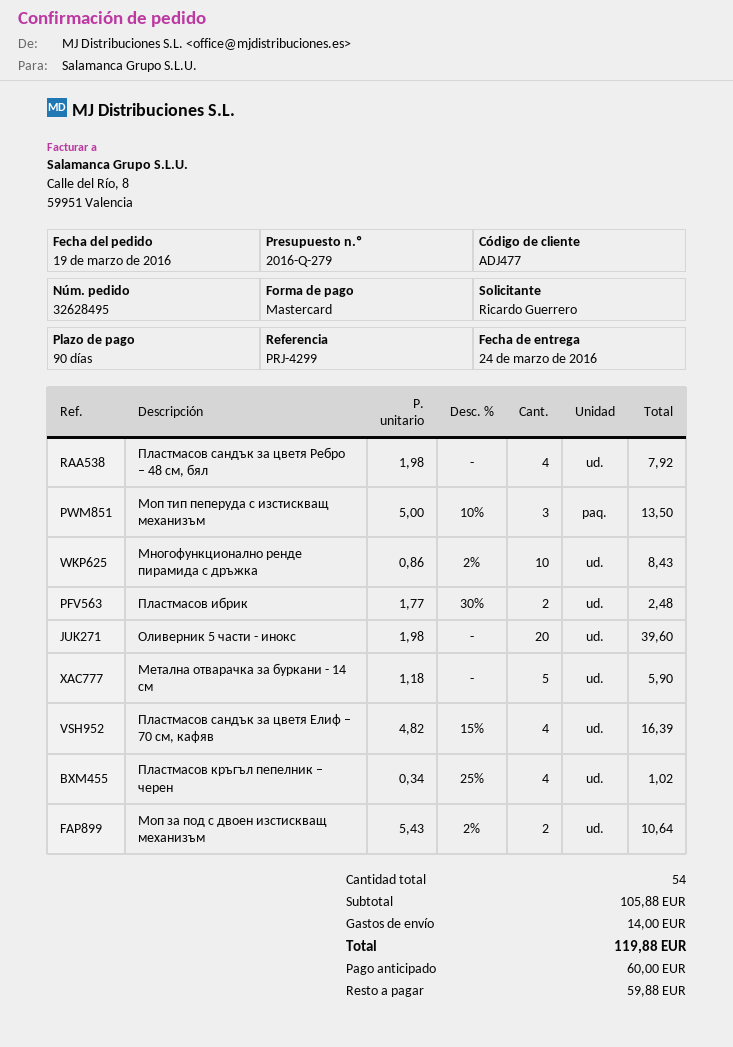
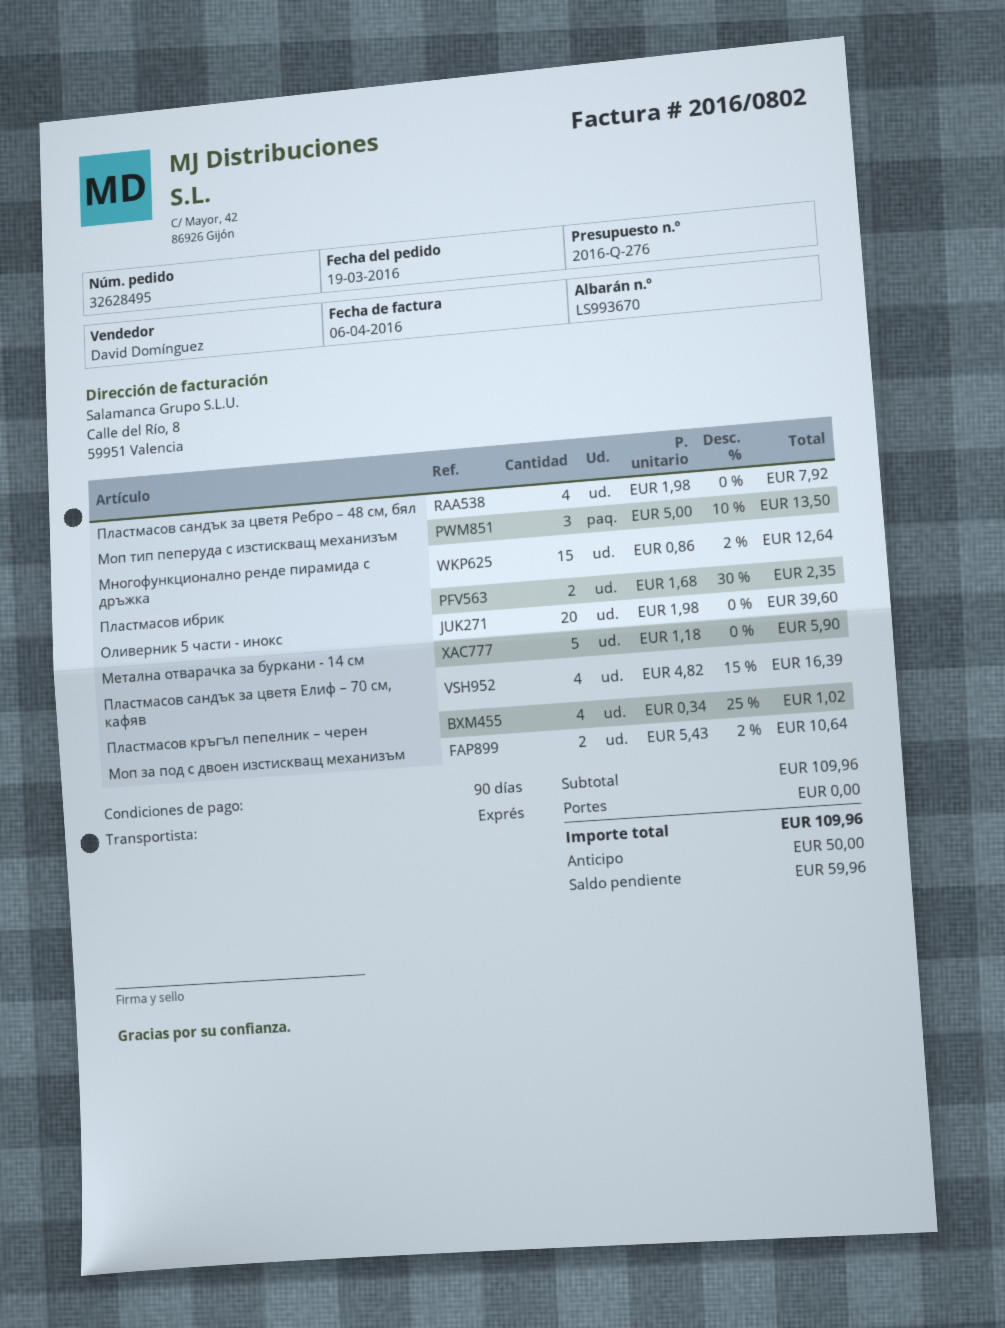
quote number: 2016-Q-279 -> 2016-Q-276
Многофункционално ренде пирамида с дръжка: 10 x 0.86 - 2% = 8.43 -> 15 x 0.86 - 2% = 12.64
Пластмасов ибрик: 2 x 1.77 - 30% = 2.48 -> 2 x 1.68 - 30% = 2.35
subtotal: 105.88 -> 109.96
shipping: 14.00 -> 0.00
total: 119.88 -> 109.96
deposit: 60.00 -> 50.00
balance: 59.88 -> 59.96

